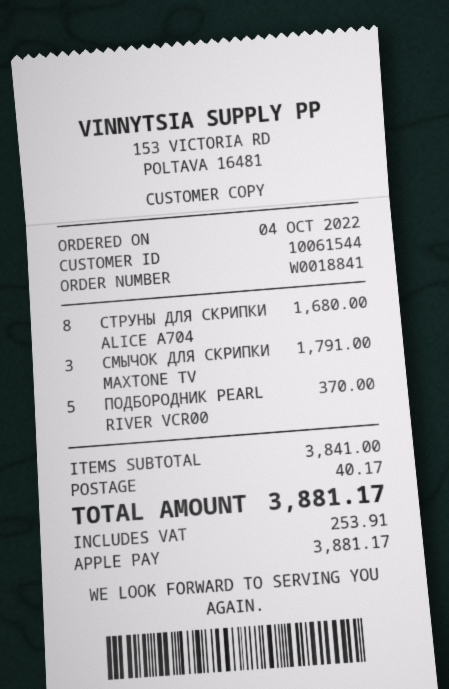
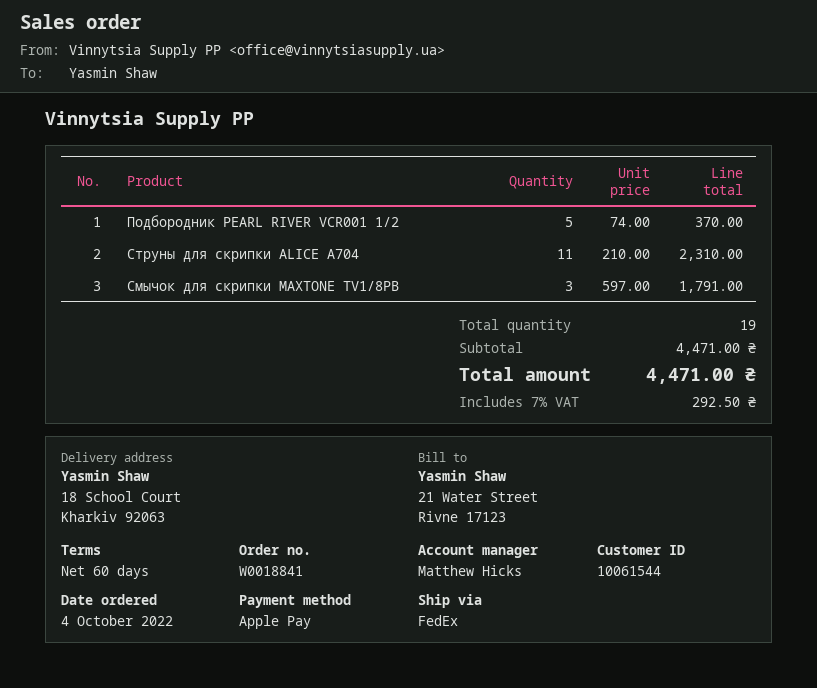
СТРУНЫ ДЛЯ СКРИПКИ ALICE A704: 8 for 1680.00 -> 11 for 2310.00
subtotal: 3841.00 -> 4471.00
shipping: 40.17 -> none
tax: 253.91 -> 292.50
total: 3881.17 -> 4471.00

